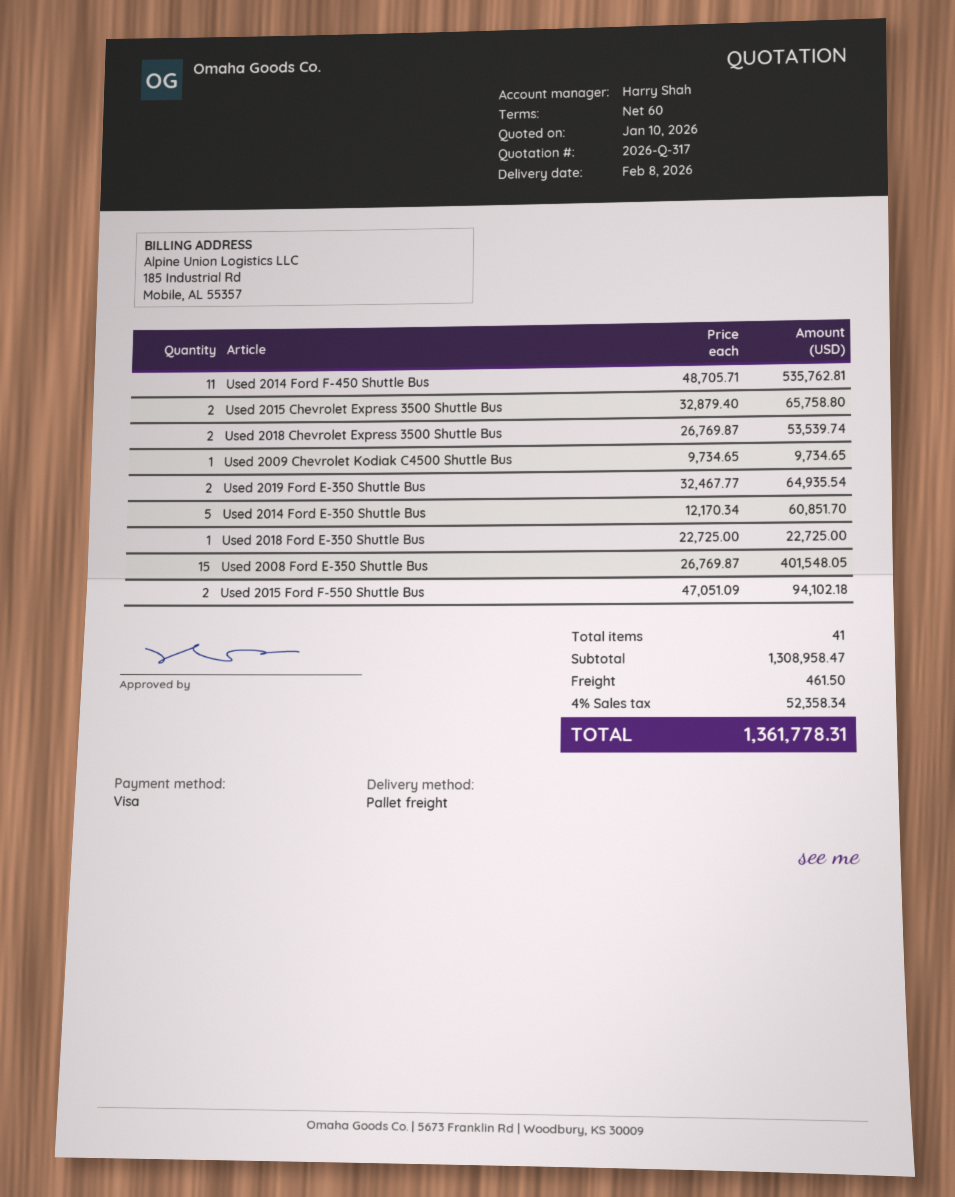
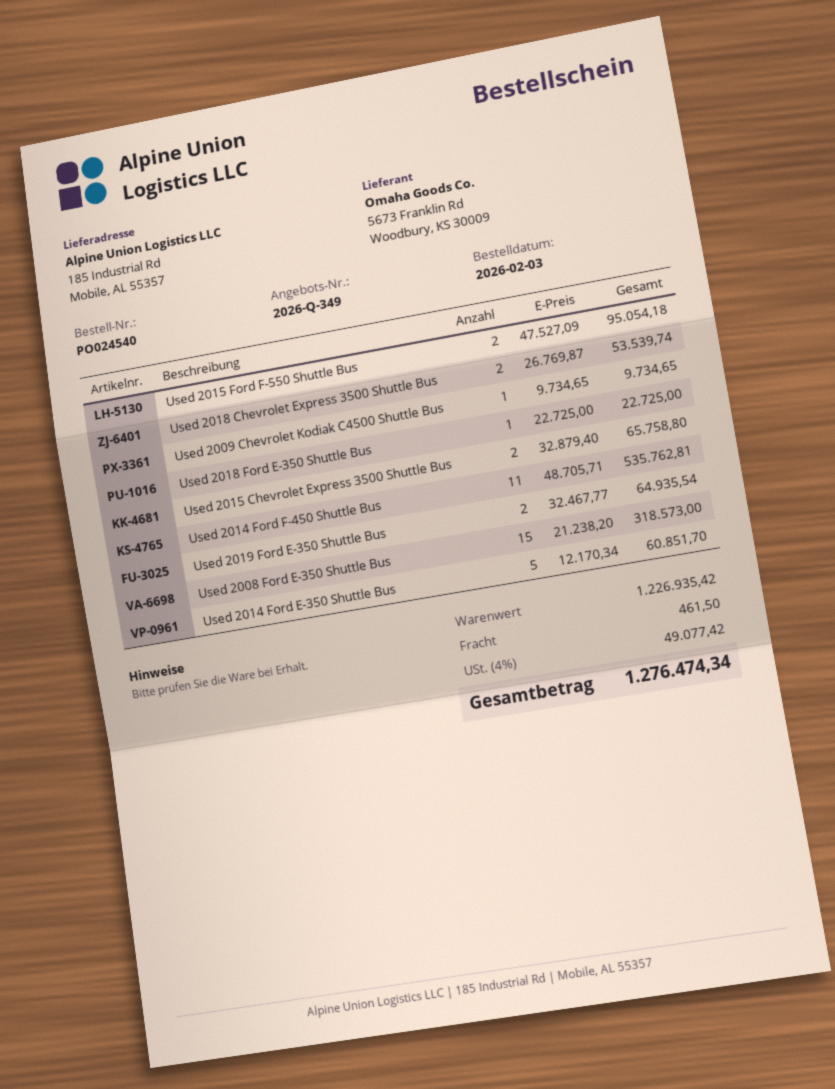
quote number: 2026-Q-317 -> 2026-Q-349
Used 2008 Ford E-350 Shuttle Bus: 15 x 26769.87 = 401548.05 -> 15 x 21238.20 = 318573.00
Used 2015 Ford F-550 Shuttle Bus: 2 x 47051.09 = 94102.18 -> 2 x 47527.09 = 95054.18
subtotal: 1308958.47 -> 1226935.42
tax: 4% = 52358.34 -> 4% = 49077.42
total: 1361778.31 -> 1276474.34

